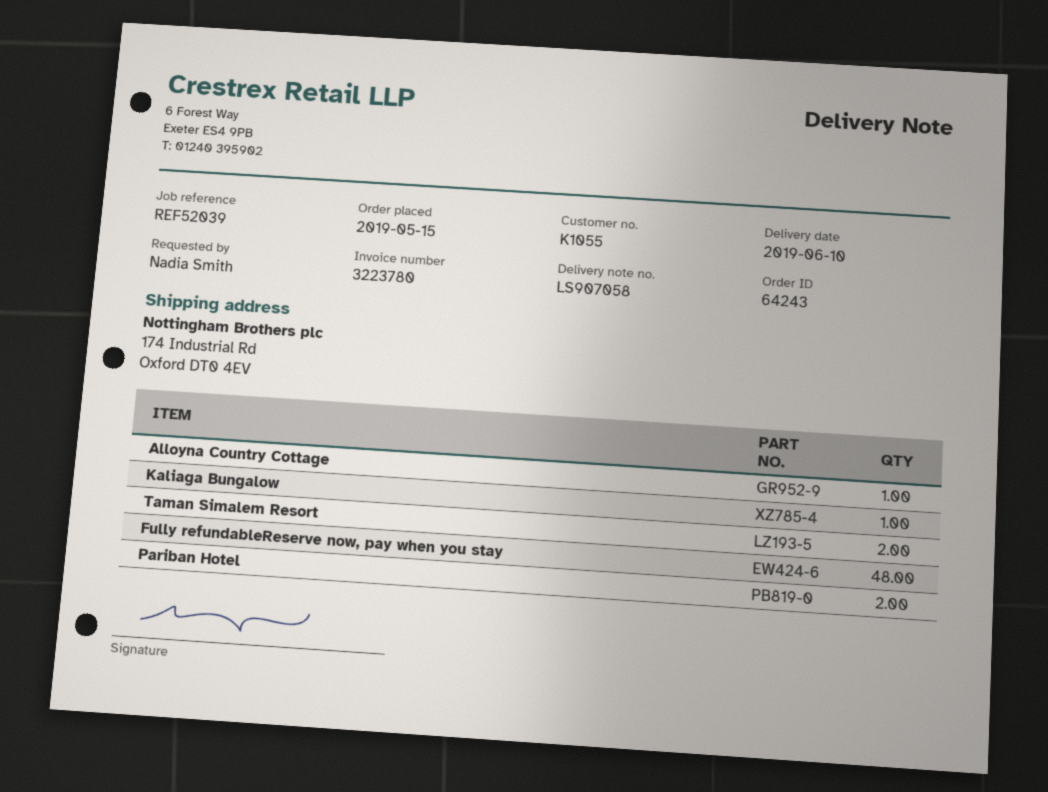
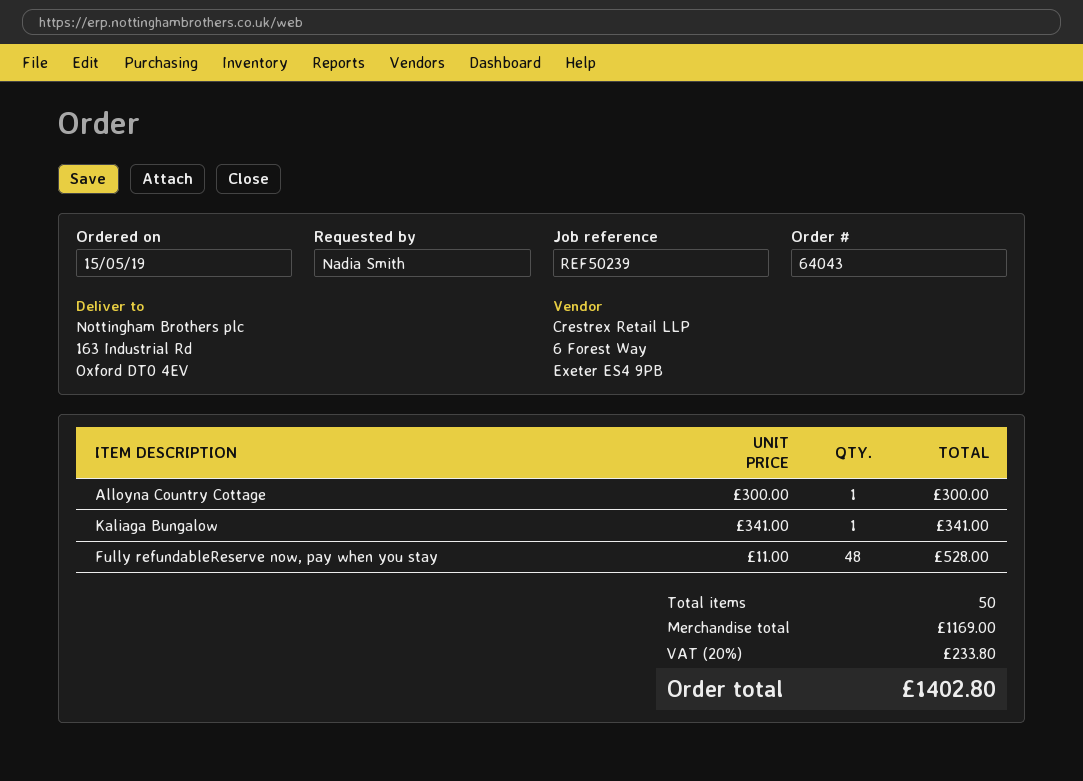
order number: 64243 -> 64043
reference: REF52039 -> REF50239
ship to: 174 Industrial Rd, Oxford DT0 4EV -> 163 Industrial Rd, Oxford DT0 4EV
Taman Simalem Resort: 2 -> none
Pariban Hotel: 2 -> none

